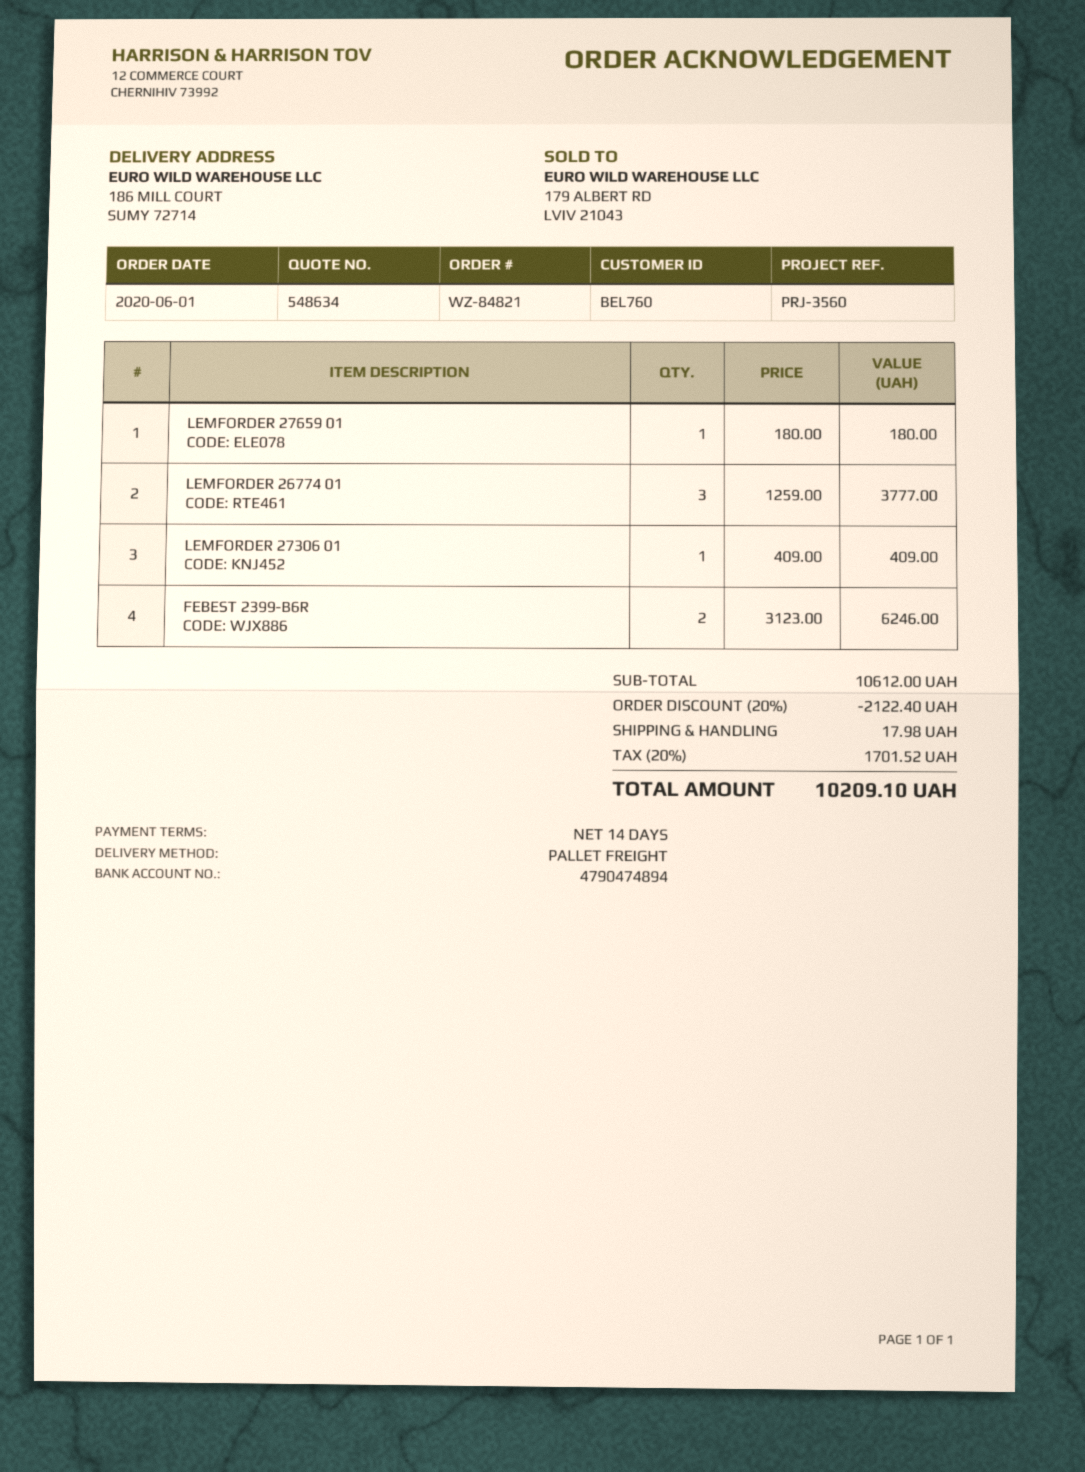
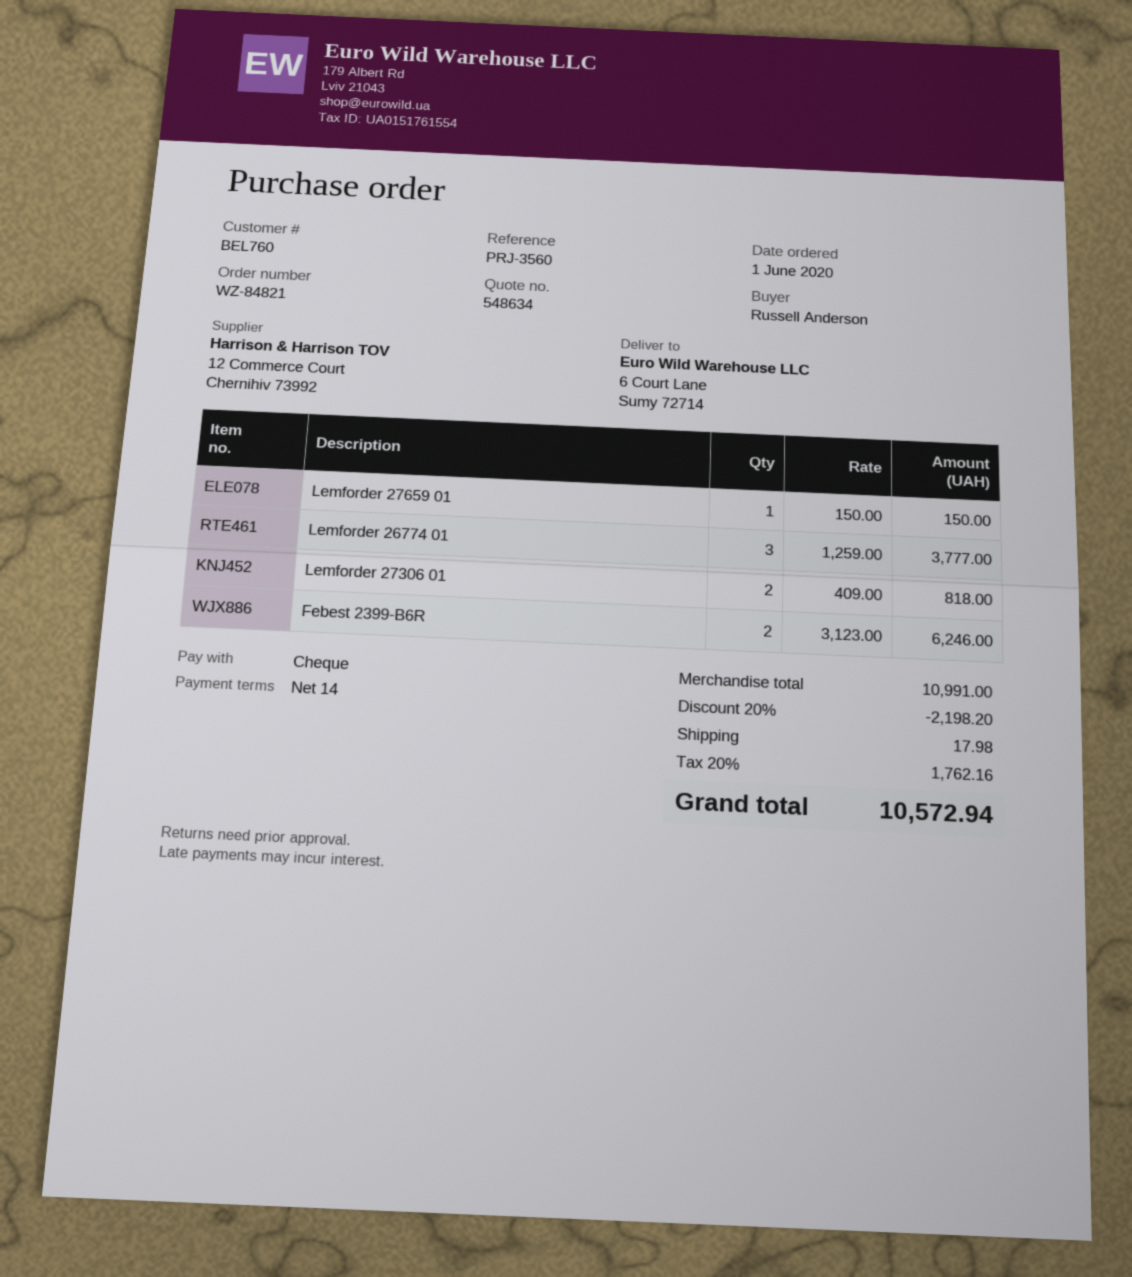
ship to: 186 MILL COURT, SUMY 72714 -> 6 Court Lane, Sumy 72714
LEMFORDER 27659 01: 1 x 180.00 = 180.00 -> 1 x 150.00 = 150.00
LEMFORDER 27306 01: 1 x 409.00 = 409.00 -> 2 x 409.00 = 818.00
subtotal: 10612.00 -> 10991.00
discount: 20% = 2122.40 -> 20% = 2198.20
tax: 20% = 1701.52 -> 20% = 1762.16
total: 10209.10 -> 10572.94

